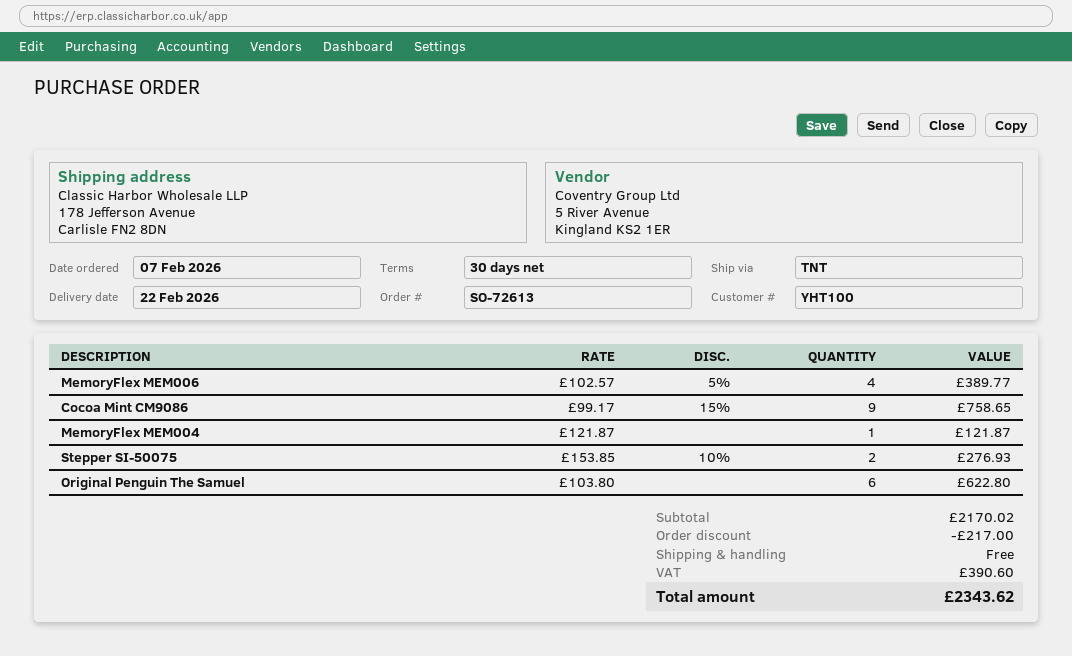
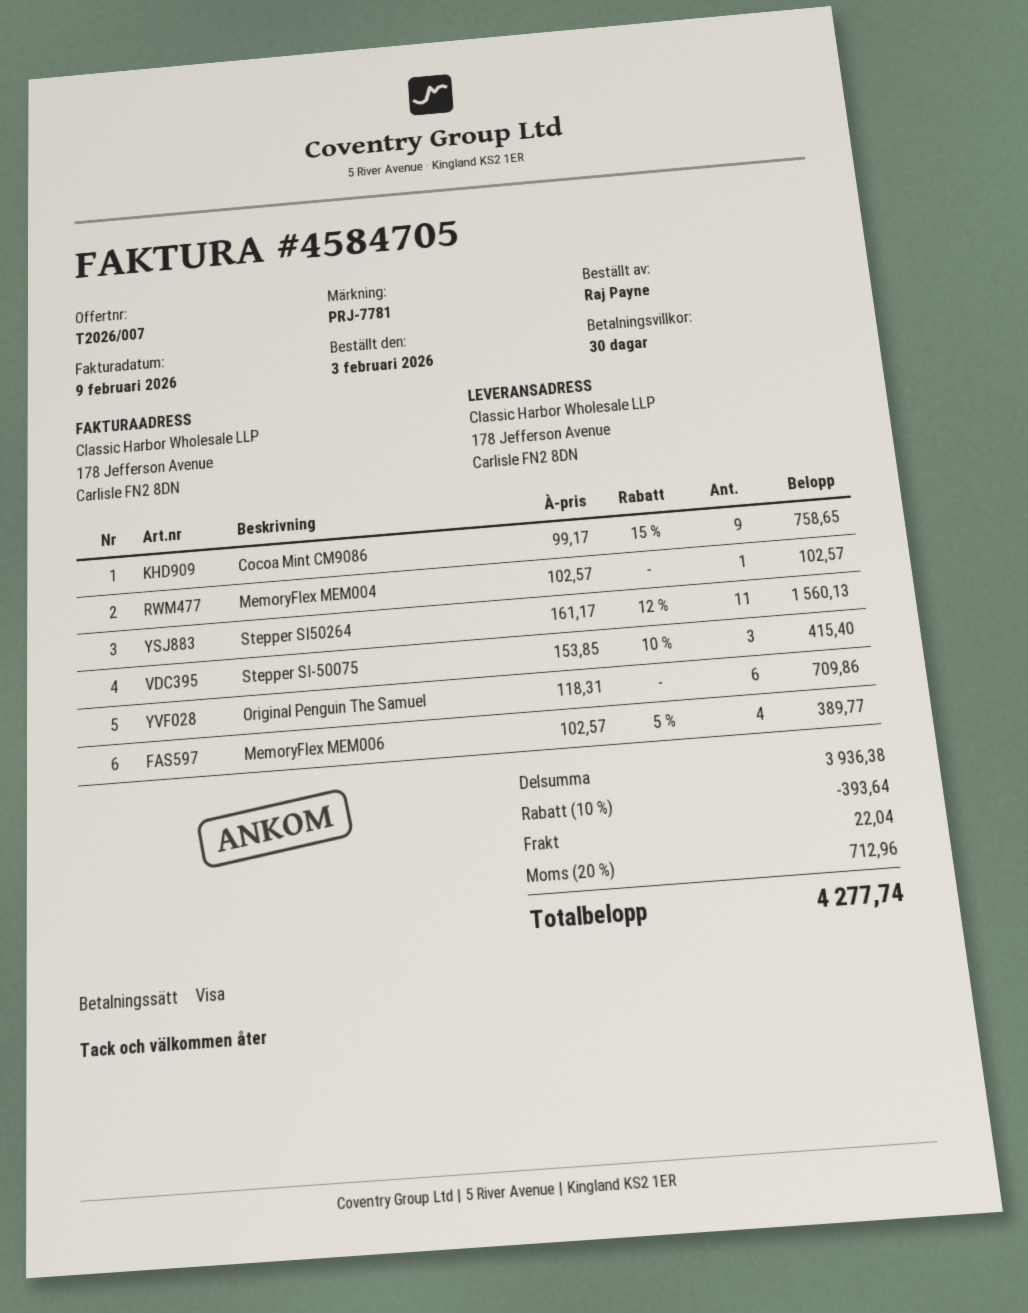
order date: 2026-02-07 -> 2026-02-03
MemoryFlex MEM004: 1 x 121.87 = 121.87 -> 1 x 102.57 = 102.57
Stepper SI-50075: 2 x 153.85 - 10% = 276.93 -> 3 x 153.85 - 10% = 415.40
Original Penguin The Samuel: 6 x 103.80 = 622.80 -> 6 x 118.31 = 709.86
Stepper SI50264: none -> 11 x 161.17 - 12% = 1560.13
subtotal: 2170.02 -> 3936.38
discount: 217.00 -> 393.64
shipping: 0.00 -> 22.04
tax: 390.60 -> 712.96
total: 2343.62 -> 4277.74

